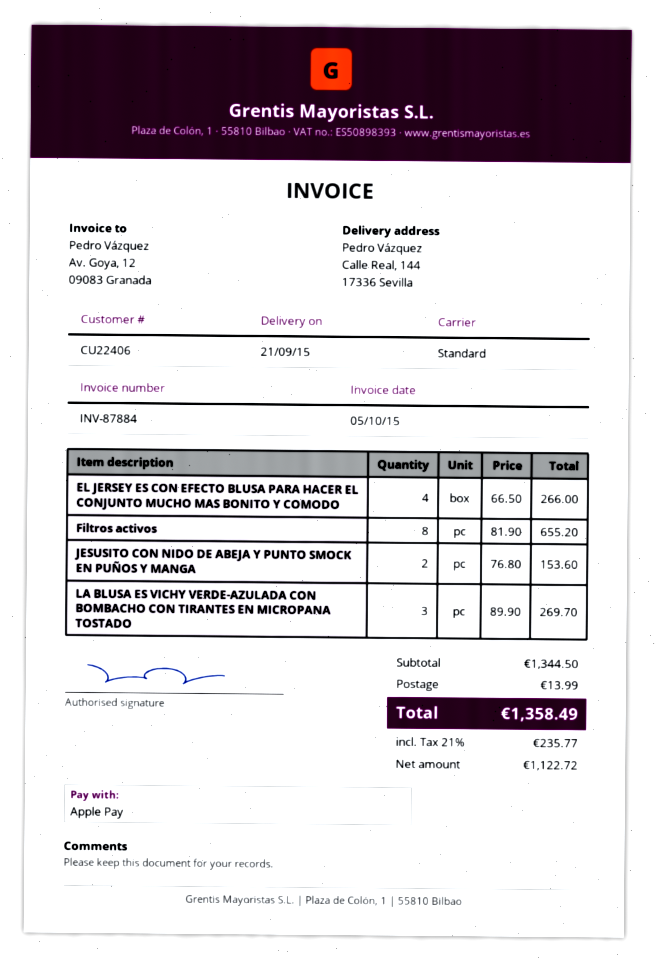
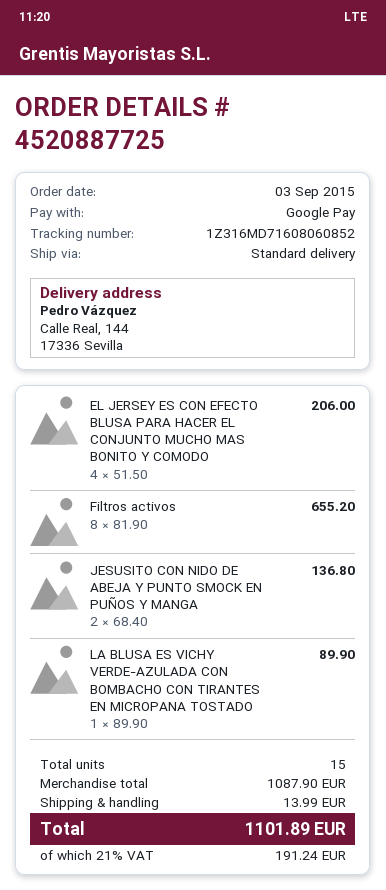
payment method: Apple Pay -> Google Pay
EL JERSEY ES CON EFECTO BLUSA PARA HACER EL CONJUNTO MUCHO MAS BONITO Y COMODO: 4 x 66.50 = 266.00 -> 4 x 51.50 = 206.00
JESUSITO CON NIDO DE ABEJA Y PUNTO SMOCK EN PUÑOS Y MANGA: 2 x 76.80 = 153.60 -> 2 x 68.40 = 136.80
LA BLUSA ES VICHY VERDE-AZULADA CON BOMBACHO CON TIRANTES EN MICROPANA TOSTADO: 3 x 89.90 = 269.70 -> 1 x 89.90 = 89.90
subtotal: 1344.50 -> 1087.90
tax: 21% = 235.77 -> 21% = 191.24
total: 1358.49 -> 1101.89

